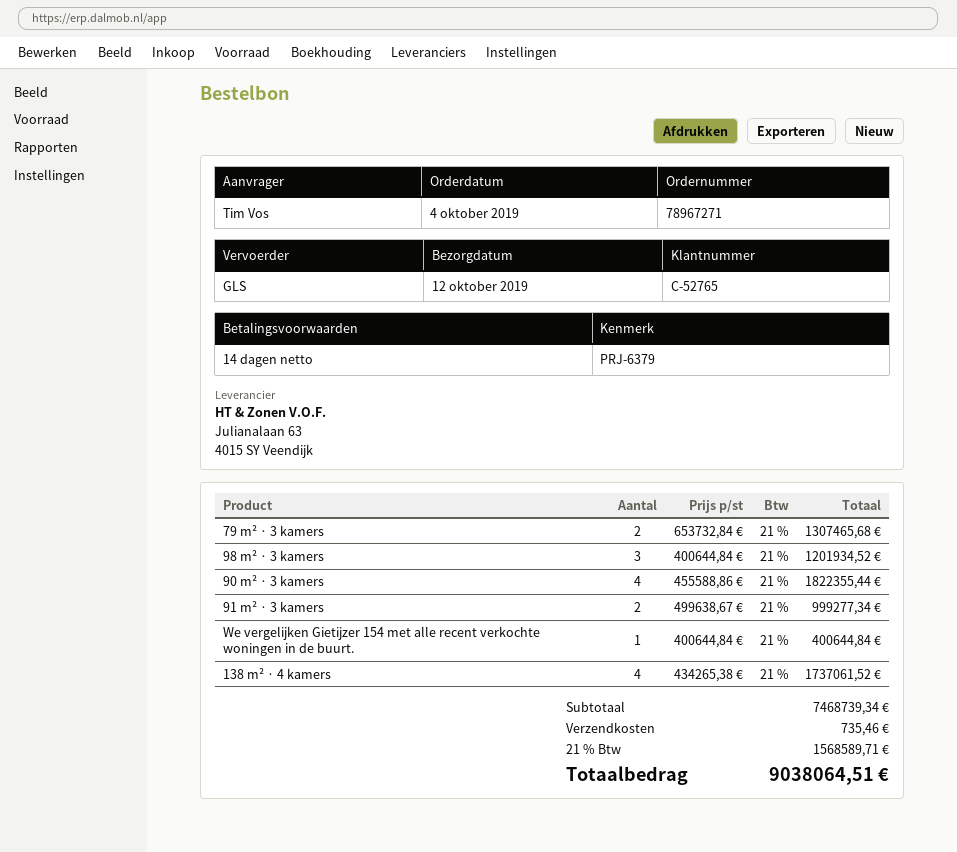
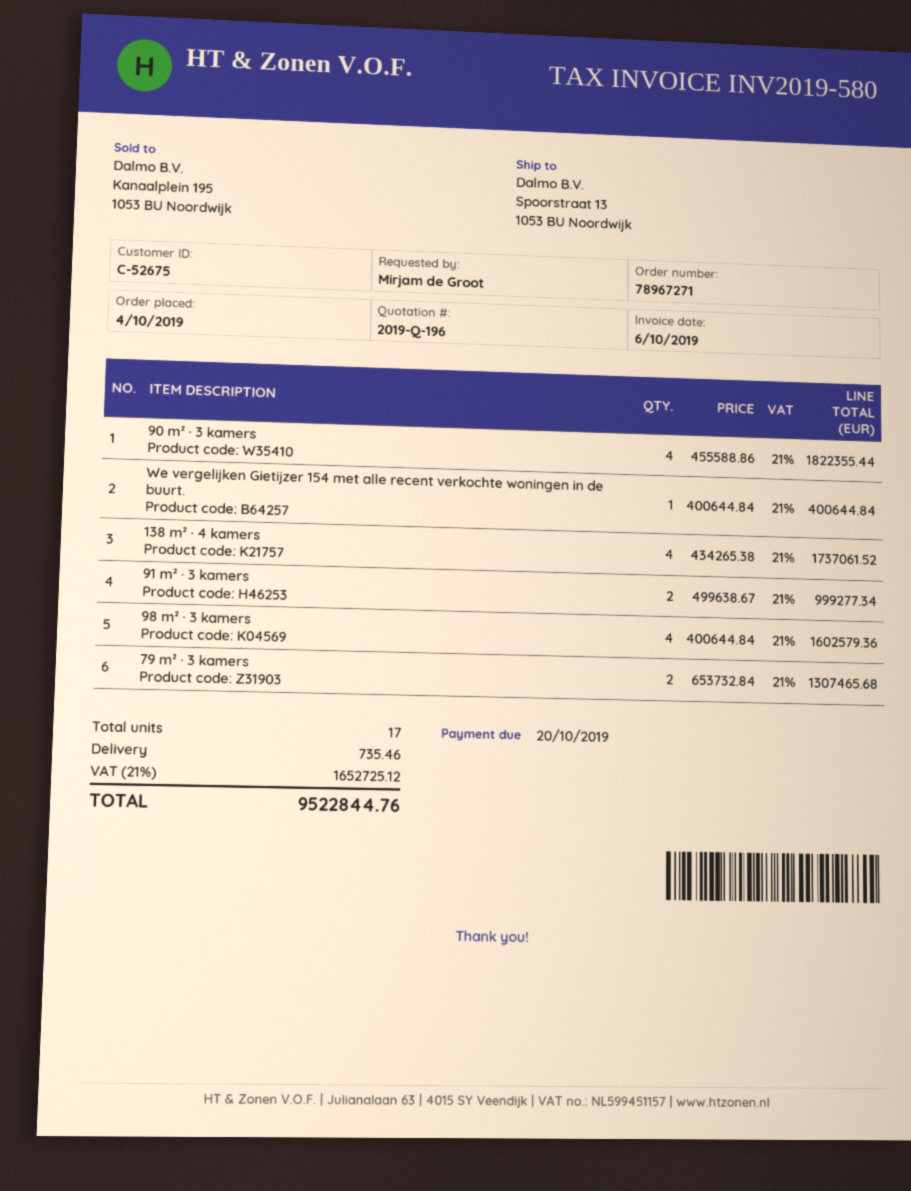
customer number: C-52765 -> C-52675
ordered by: Tim Vos -> Mirjam de Groot
98 m² · 3 kamers: 3 x 400644.84 = 1201934.52 -> 4 x 400644.84 = 1602579.36
tax: 21% = 1568589.71 -> 21% = 1652725.12
total: 9038064.51 -> 9522844.76

